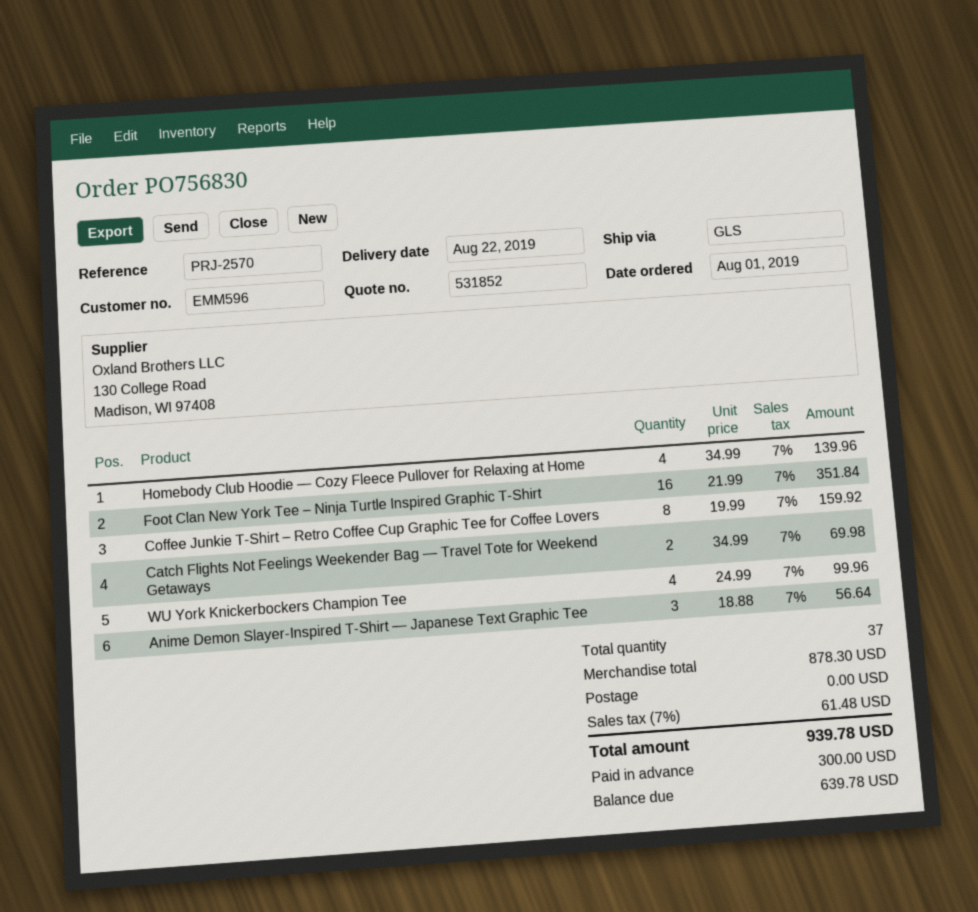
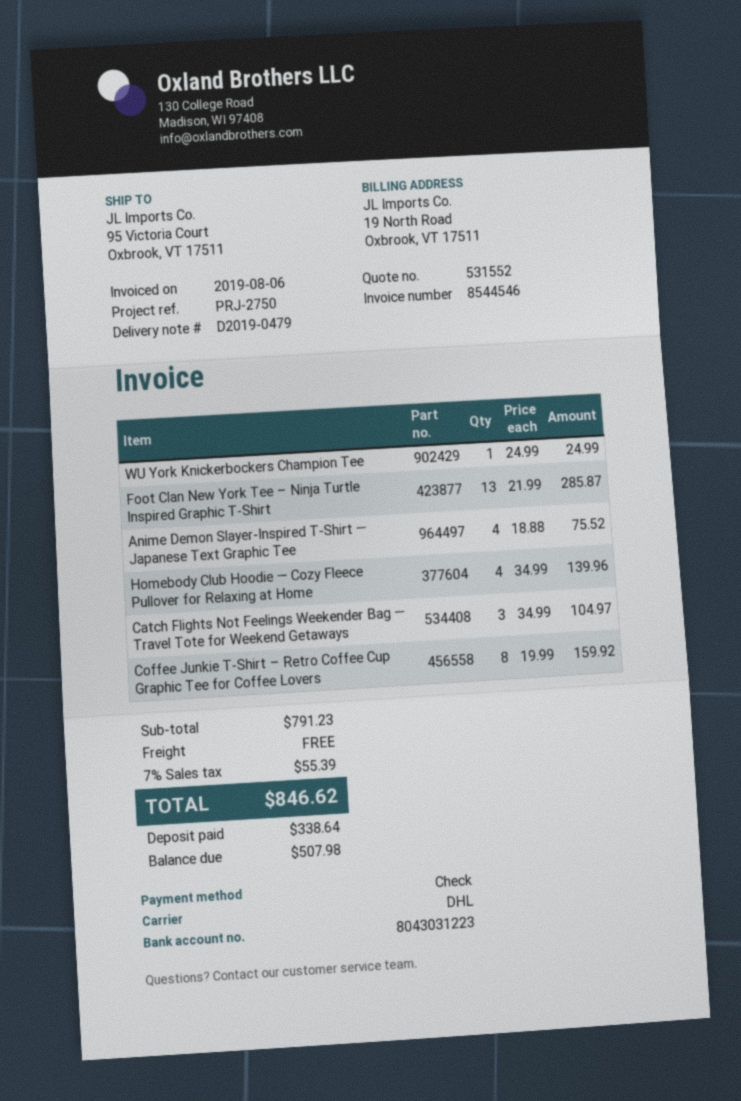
quote number: 531852 -> 531552
reference: PRJ-2570 -> PRJ-2750
shipping method: GLS -> DHL
Foot Clan New York Tee – Ninja Turtle Inspired Graphic T-Shirt: 16 x 21.99 = 351.84 -> 13 x 21.99 = 285.87
Catch Flights Not Feelings Weekender Bag — Travel Tote for Weekend Getaways: 2 x 34.99 = 69.98 -> 3 x 34.99 = 104.97
WU York Knickerbockers Champion Tee: 4 x 24.99 = 99.96 -> 1 x 24.99 = 24.99
Anime Demon Slayer-Inspired T-Shirt — Japanese Text Graphic Tee: 3 x 18.88 = 56.64 -> 4 x 18.88 = 75.52
subtotal: 878.30 -> 791.23
tax: 7% = 61.48 -> 7% = 55.39
total: 939.78 -> 846.62
deposit: 300.00 -> 338.64
balance: 639.78 -> 507.98

